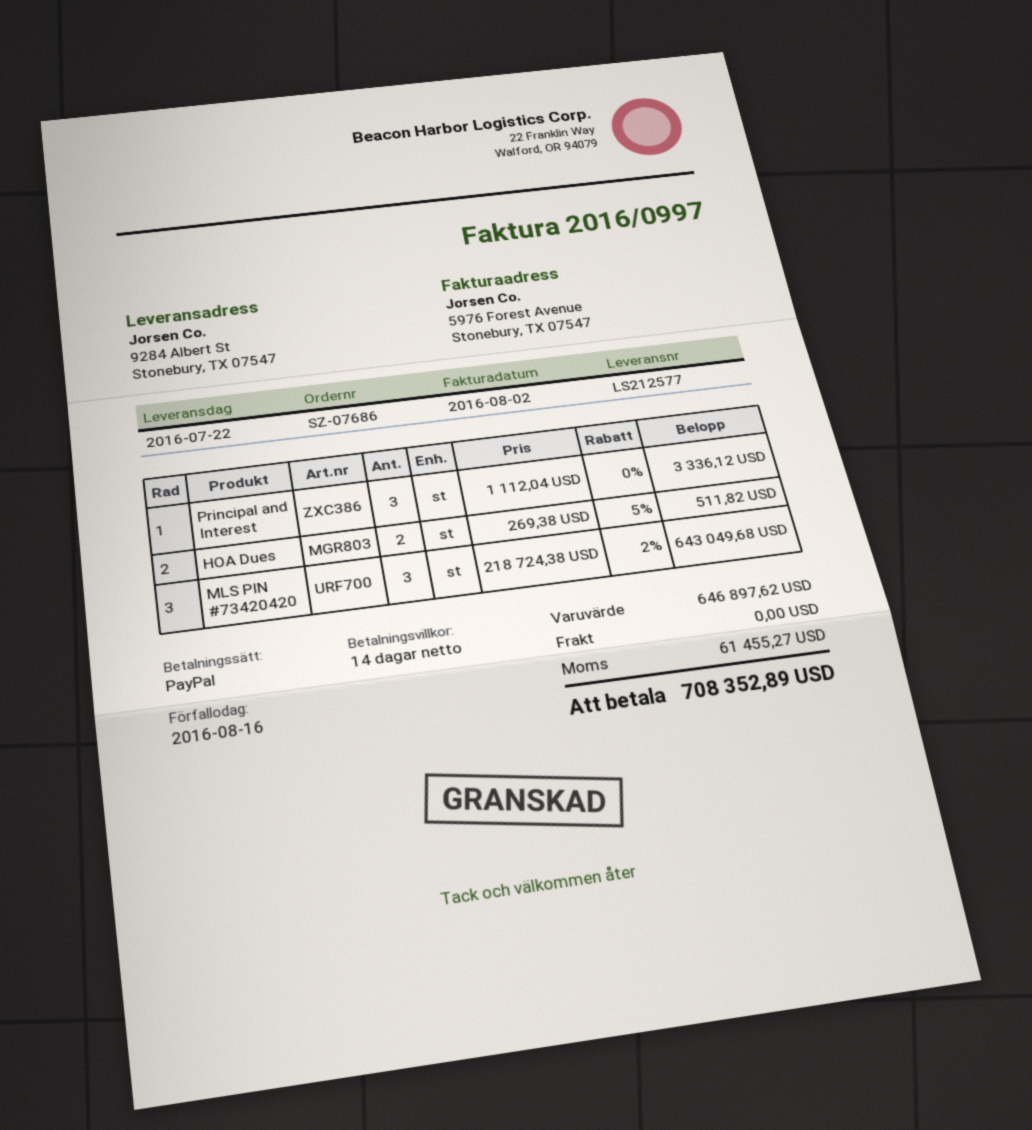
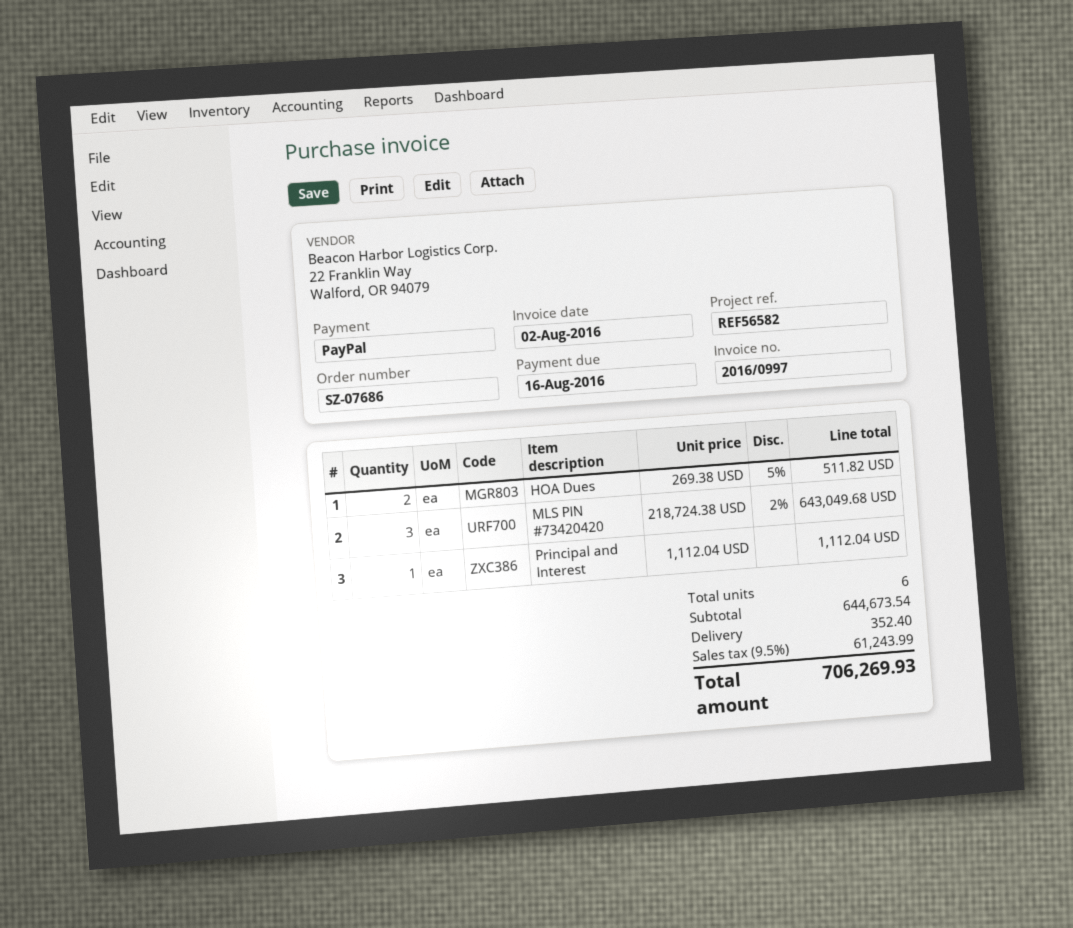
Principal and Interest: 3 x 1112.04 = 3336.12 -> 1 x 1112.04 = 1112.04
subtotal: 646897.62 -> 644673.54
shipping: 0.00 -> 352.40
tax: 61455.27 -> 61243.99
total: 708352.89 -> 706269.93

